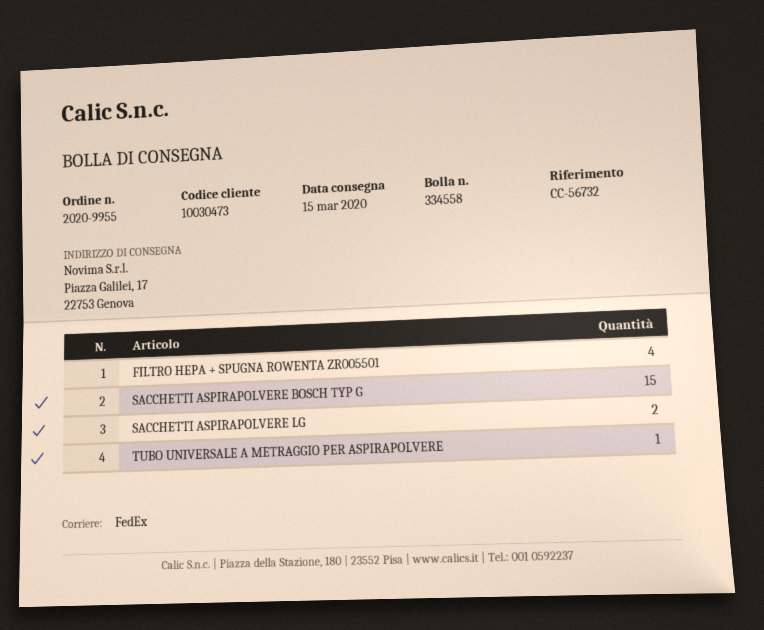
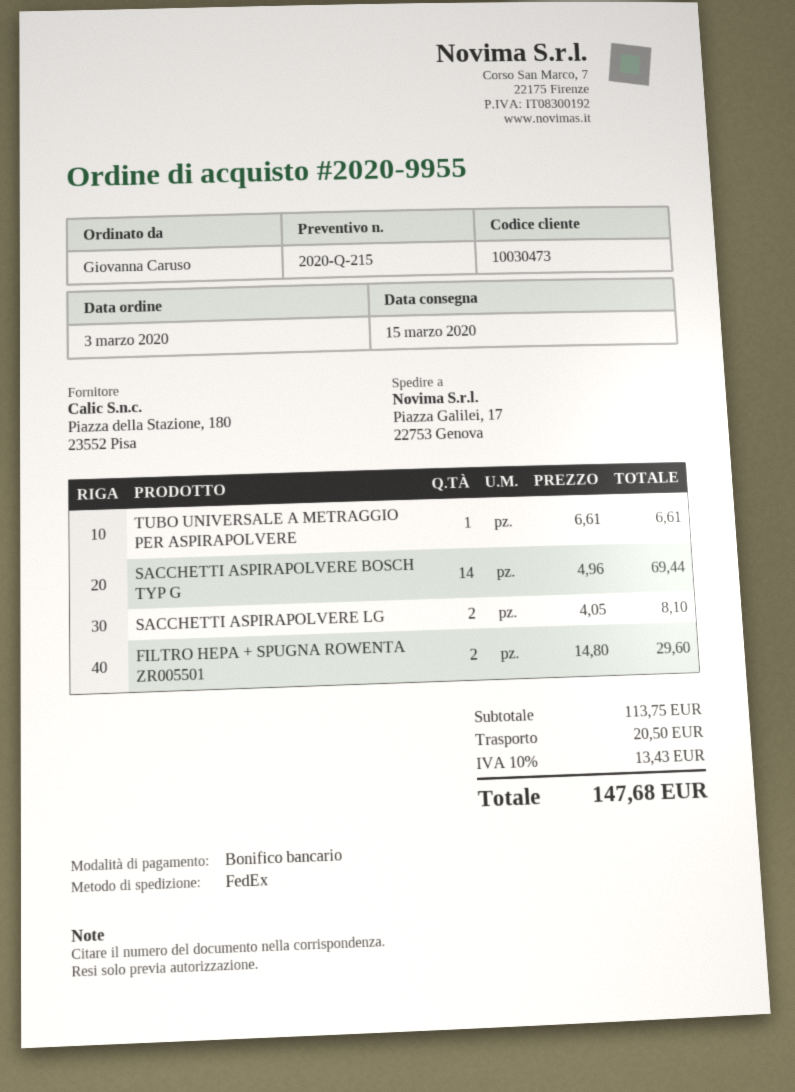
FILTRO HEPA + SPUGNA ROWENTA ZR005501: 4 -> 2
SACCHETTI ASPIRAPOLVERE BOSCH TYP G: 15 -> 14

